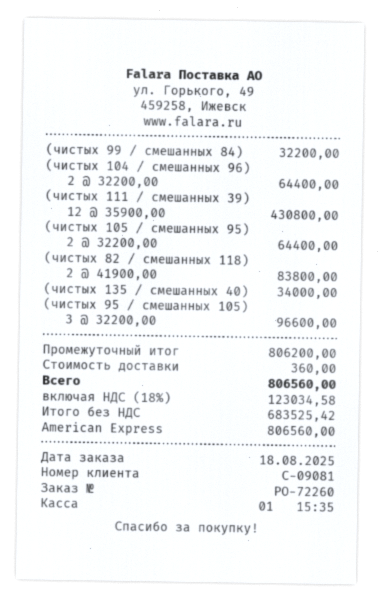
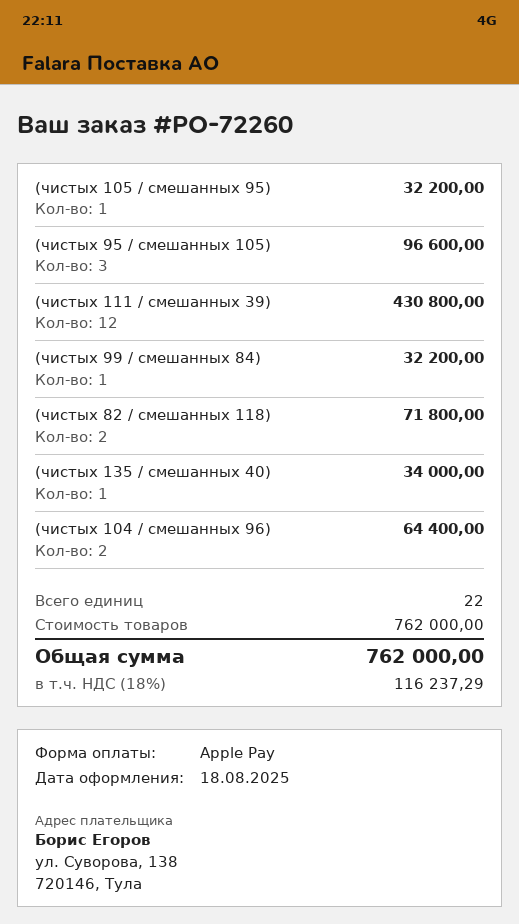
payment method: American Express -> Apple Pay
(чистых 105 / смешанных 95): 2 for 64400.00 -> 1 for 32200.00
(чистых 82 / смешанных 118): 2 for 83800.00 -> 2 for 71800.00
subtotal: 806200.00 -> 762000.00
shipping: 360.00 -> none
tax: 18% = 123034.58 -> 18% = 116237.29
total: 806560.00 -> 762000.00

